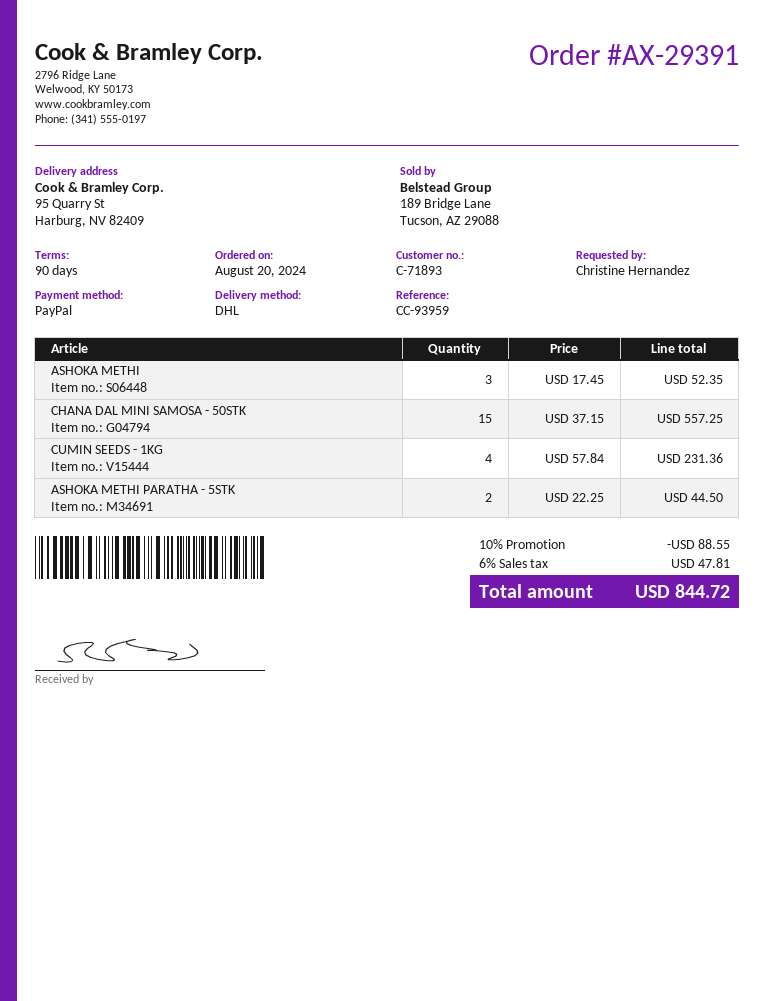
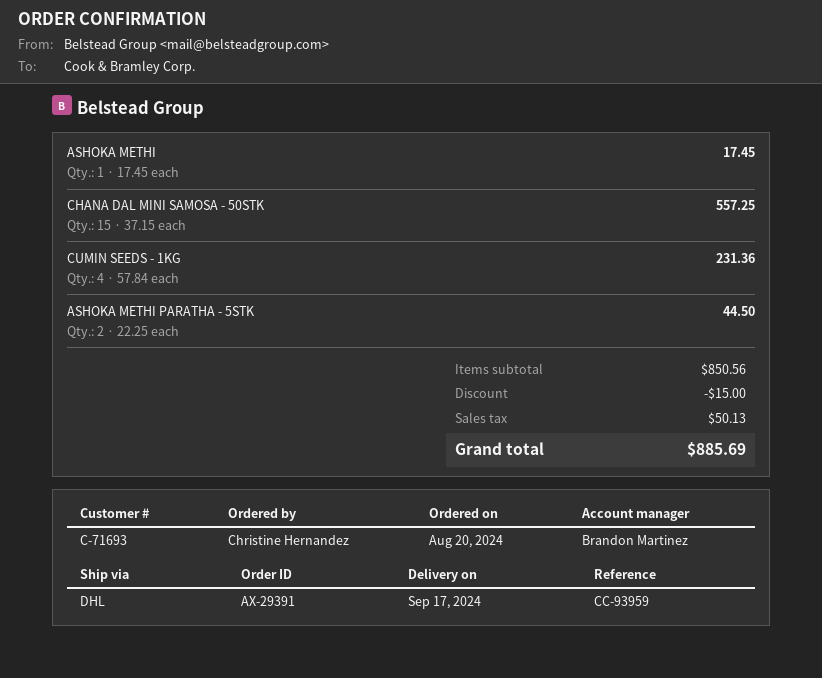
customer number: C-71893 -> C-71693
ASHOKA METHI: 3 x 17.45 = 52.35 -> 1 x 17.45 = 17.45
discount: 88.55 -> 15.00
tax: 47.81 -> 50.13
total: 844.72 -> 885.69

